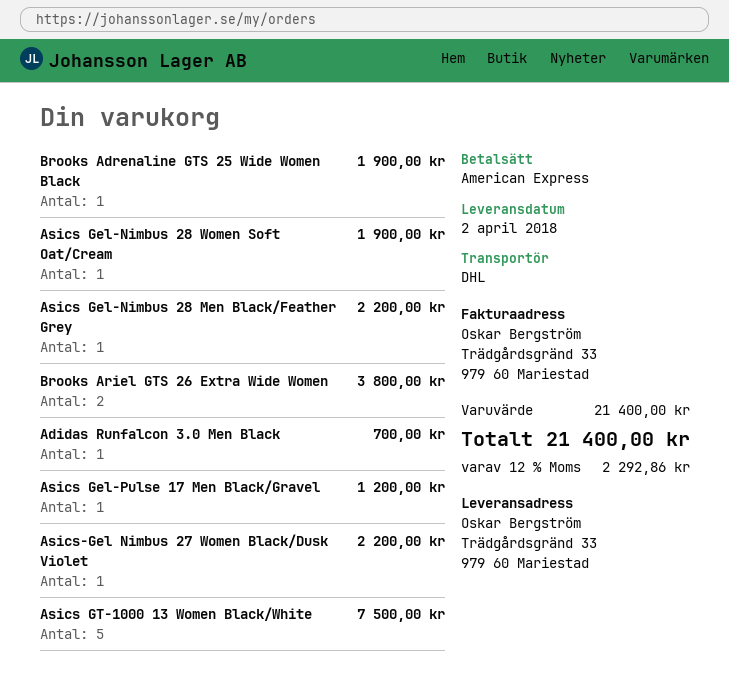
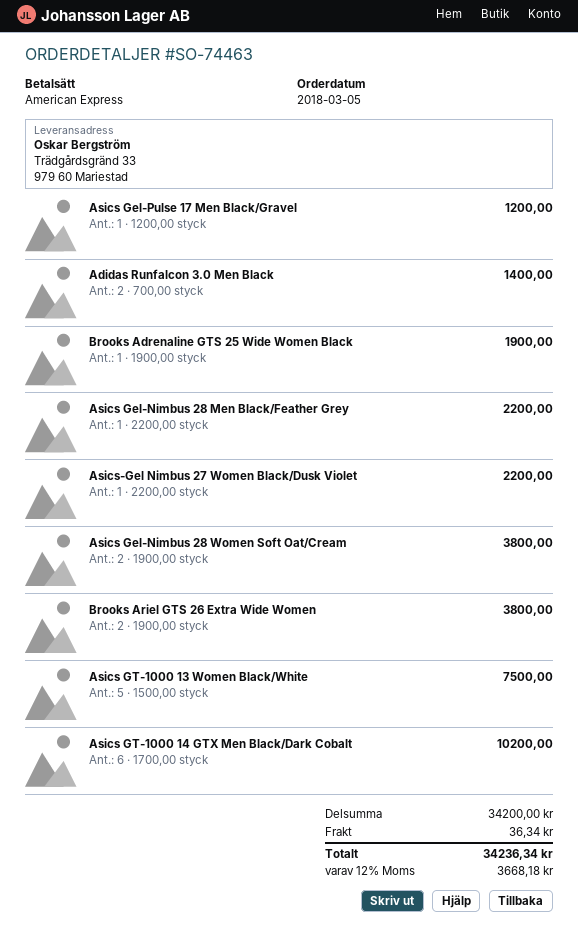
Asics Gel-Nimbus 28 Women Soft Oat/Cream: 1 for 1900.00 -> 2 for 3800.00
Adidas Runfalcon 3.0 Men Black: 1 for 700.00 -> 2 for 1400.00
Asics GT-1000 14 GTX Men Black/Dark Cobalt: none -> 6 for 10200.00
subtotal: 21400.00 -> 34200.00
shipping: none -> 36.34
tax: 12% = 2292.86 -> 12% = 3668.18
total: 21400.00 -> 34236.34

